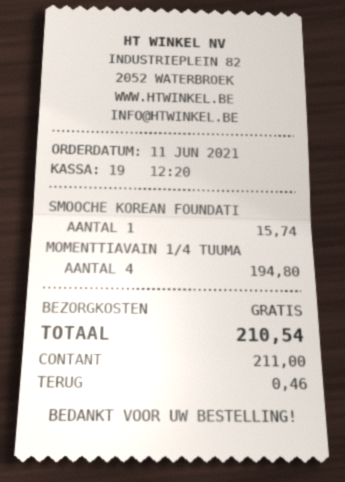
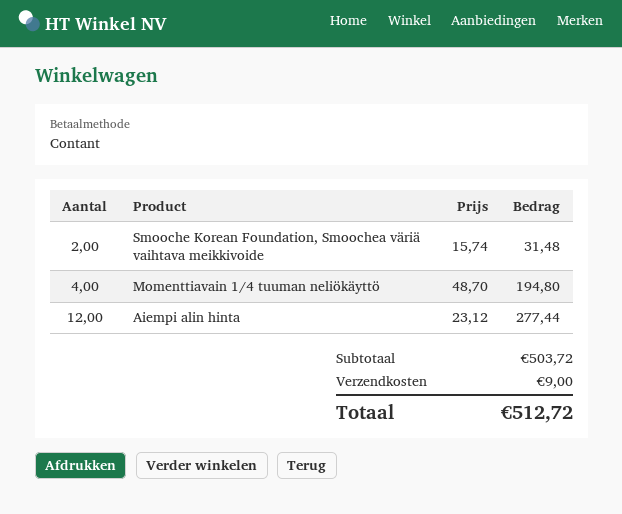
SMOOCHE KOREAN FOUNDATI: 1 for 15.74 -> 2 for 31.48
Aiempi alin hinta: none -> 12 for 277.44
shipping: 0.00 -> 9.00
total: 210.54 -> 512.72

